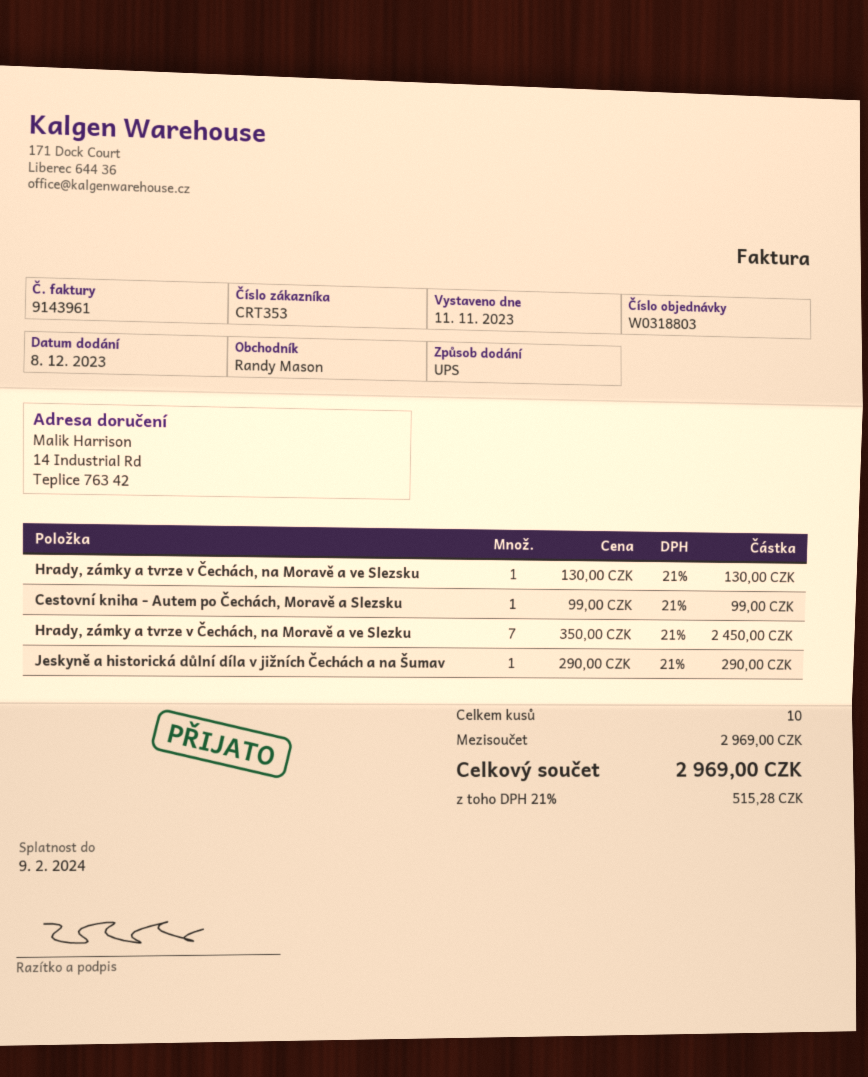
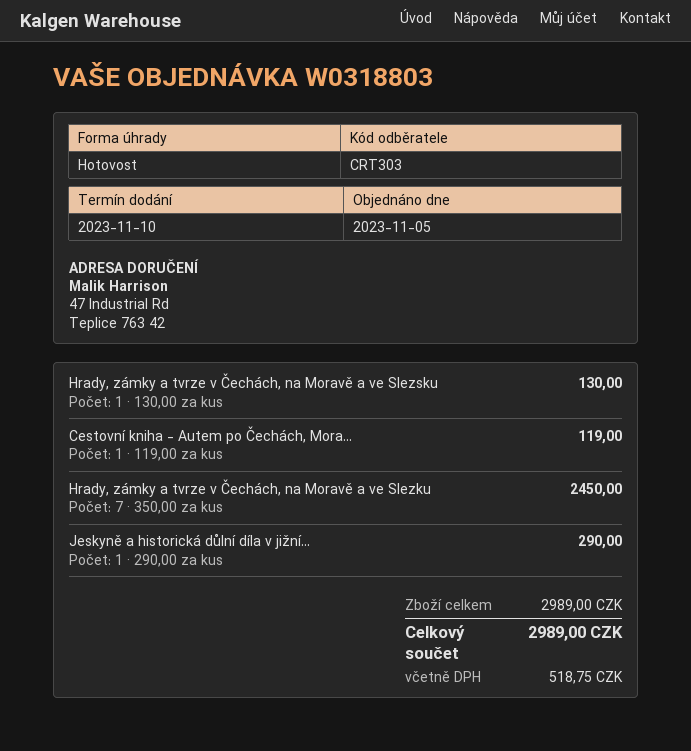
delivery date: 2023-12-08 -> 2023-11-10
customer number: CRT353 -> CRT303
ship to: 14 Industrial Rd, Teplice 763 42 -> 47 Industrial Rd, Teplice 763 42
Cestovní kniha - Autem po Čechách, Moravě a Slezsku: 1 x 99.00 = 99.00 -> 1 x 119.00 = 119.00
subtotal: 2969.00 -> 2989.00
tax: 515.28 -> 518.75
total: 2969.00 -> 2989.00

